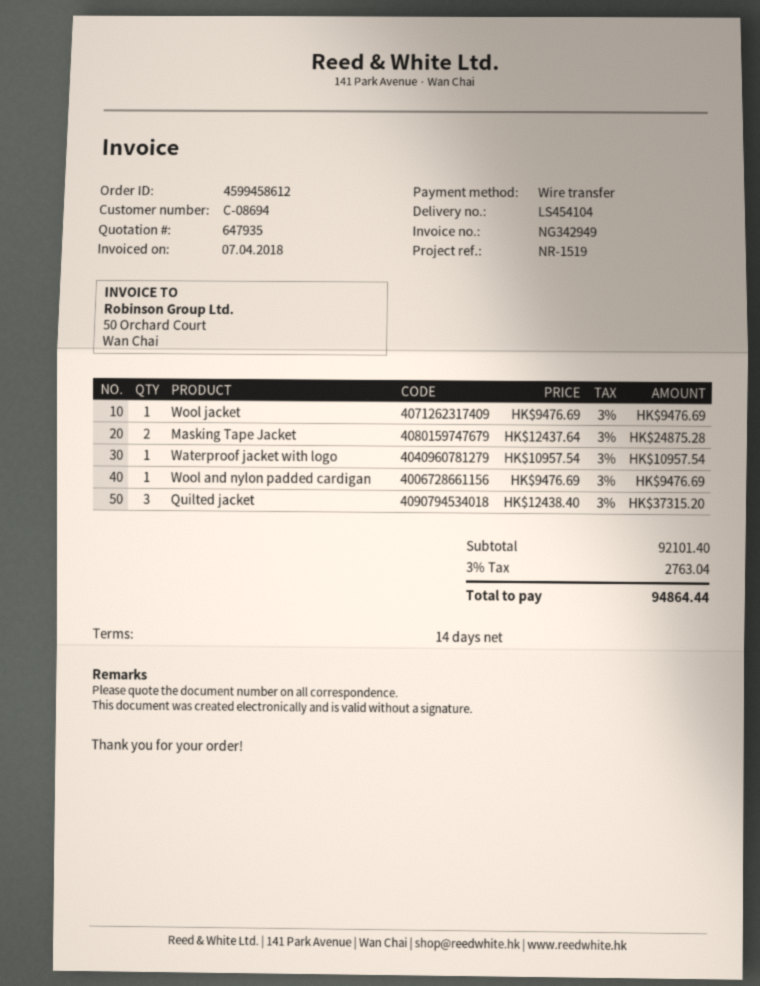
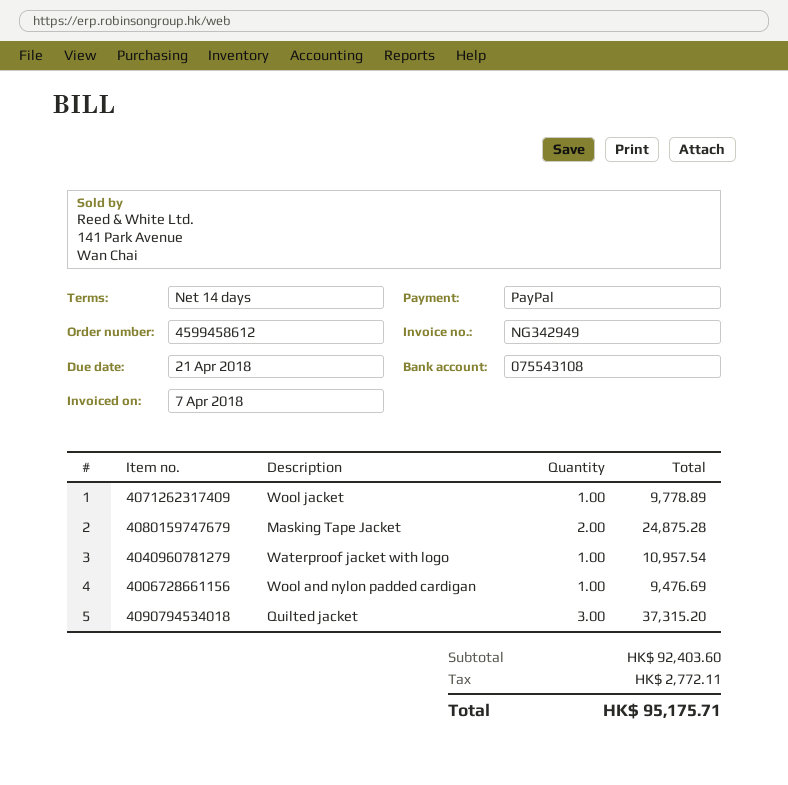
payment method: bank transfer -> PayPal
Wool jacket: 1 for 9476.69 -> 1 for 9778.89
subtotal: 92101.40 -> 92403.60
tax: 2763.04 -> 2772.11
total: 94864.44 -> 95175.71

